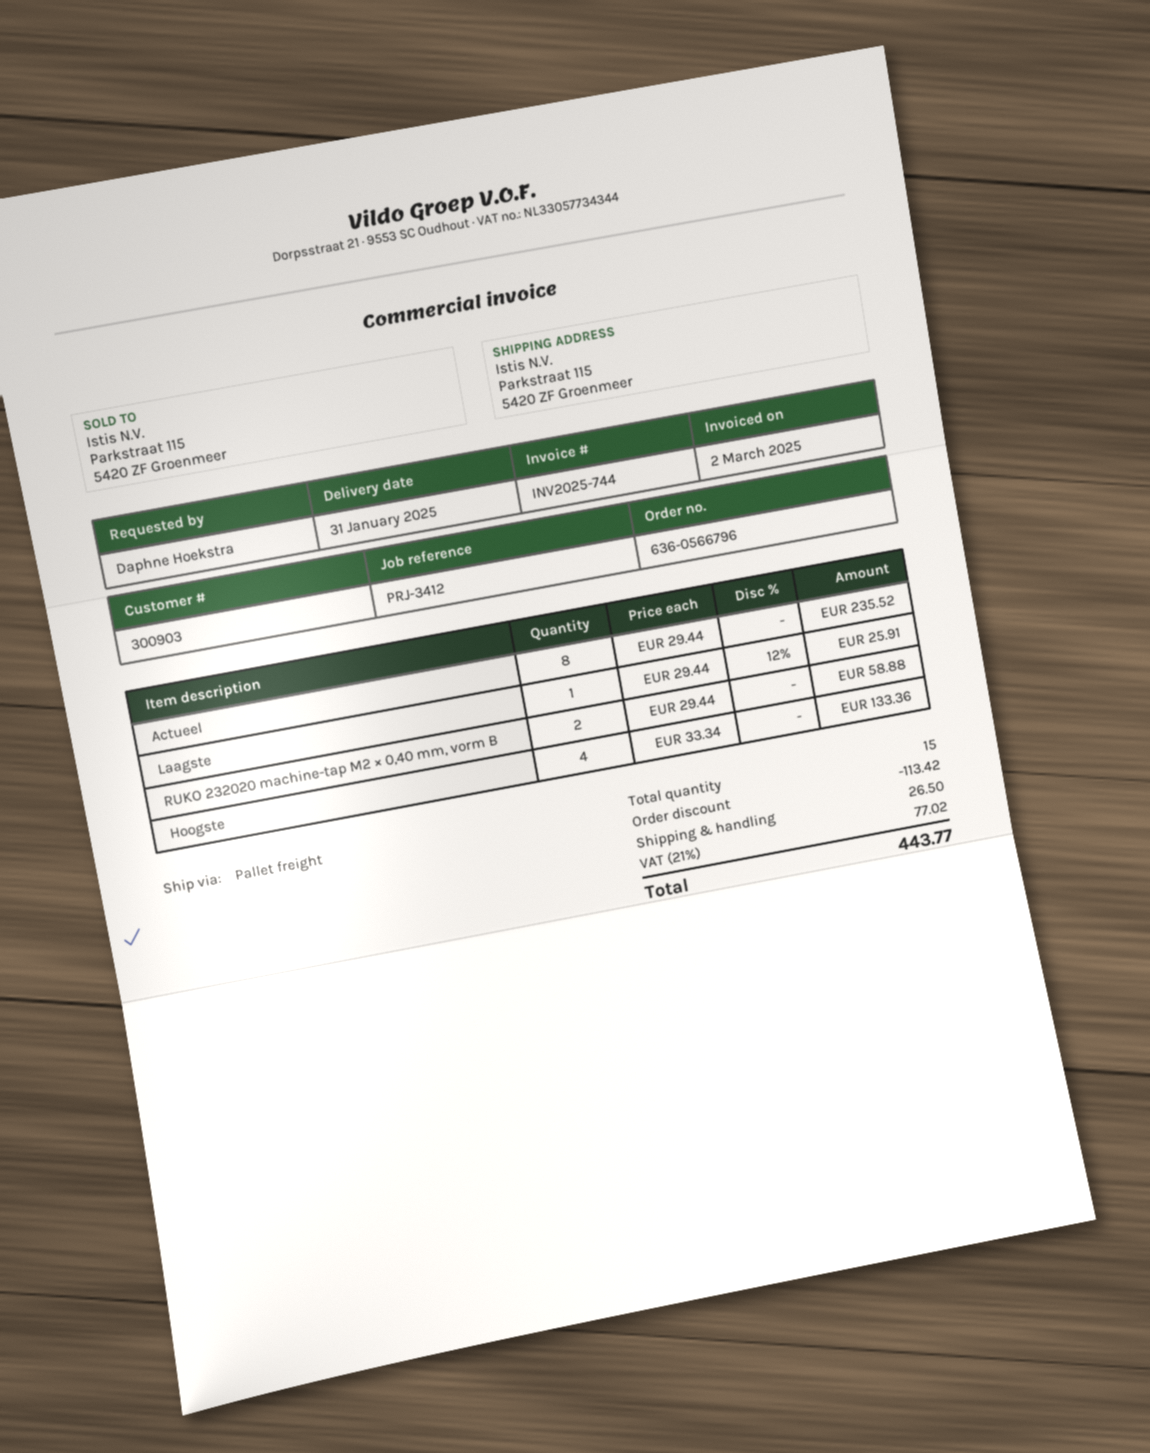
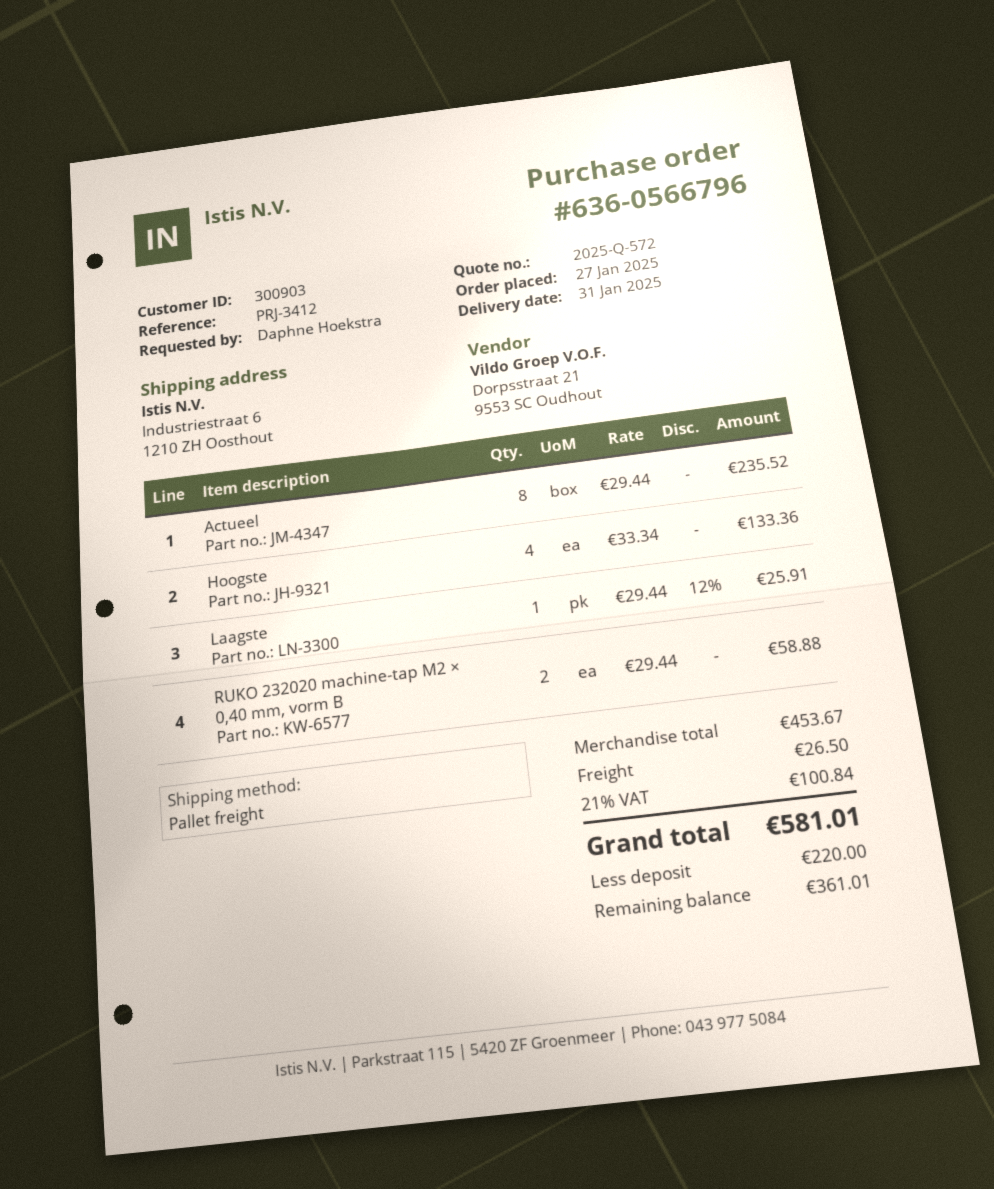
ship to: Parkstraat 115, 5420 ZF Groenmeer -> Industriestraat 6, 1210 ZH Oosthout
discount: 113.42 -> none
tax: 21% = 77.02 -> 21% = 100.84
total: 443.77 -> 581.01

